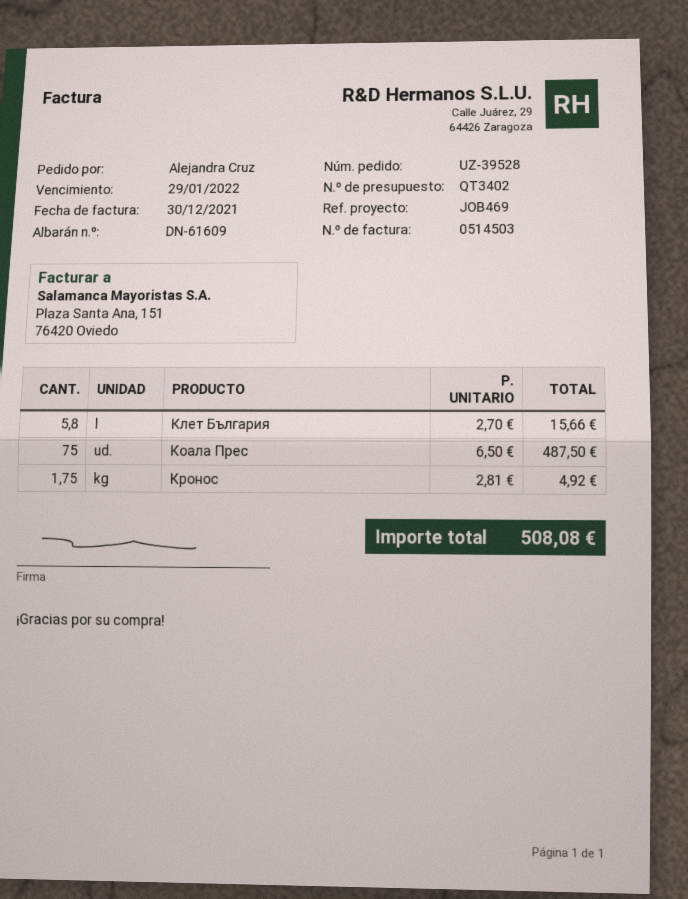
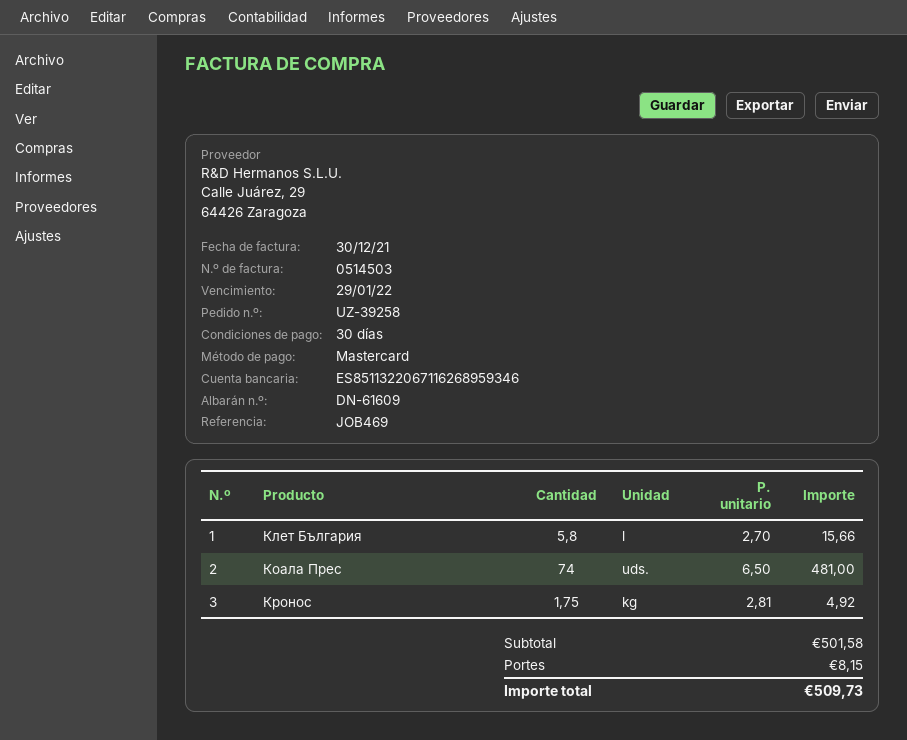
order number: UZ-39528 -> UZ-39258
Коала Прес: 75 x 6.50 = 487.50 -> 74 x 6.50 = 481.00
shipping: none -> 8.15
total: 508.08 -> 509.73

